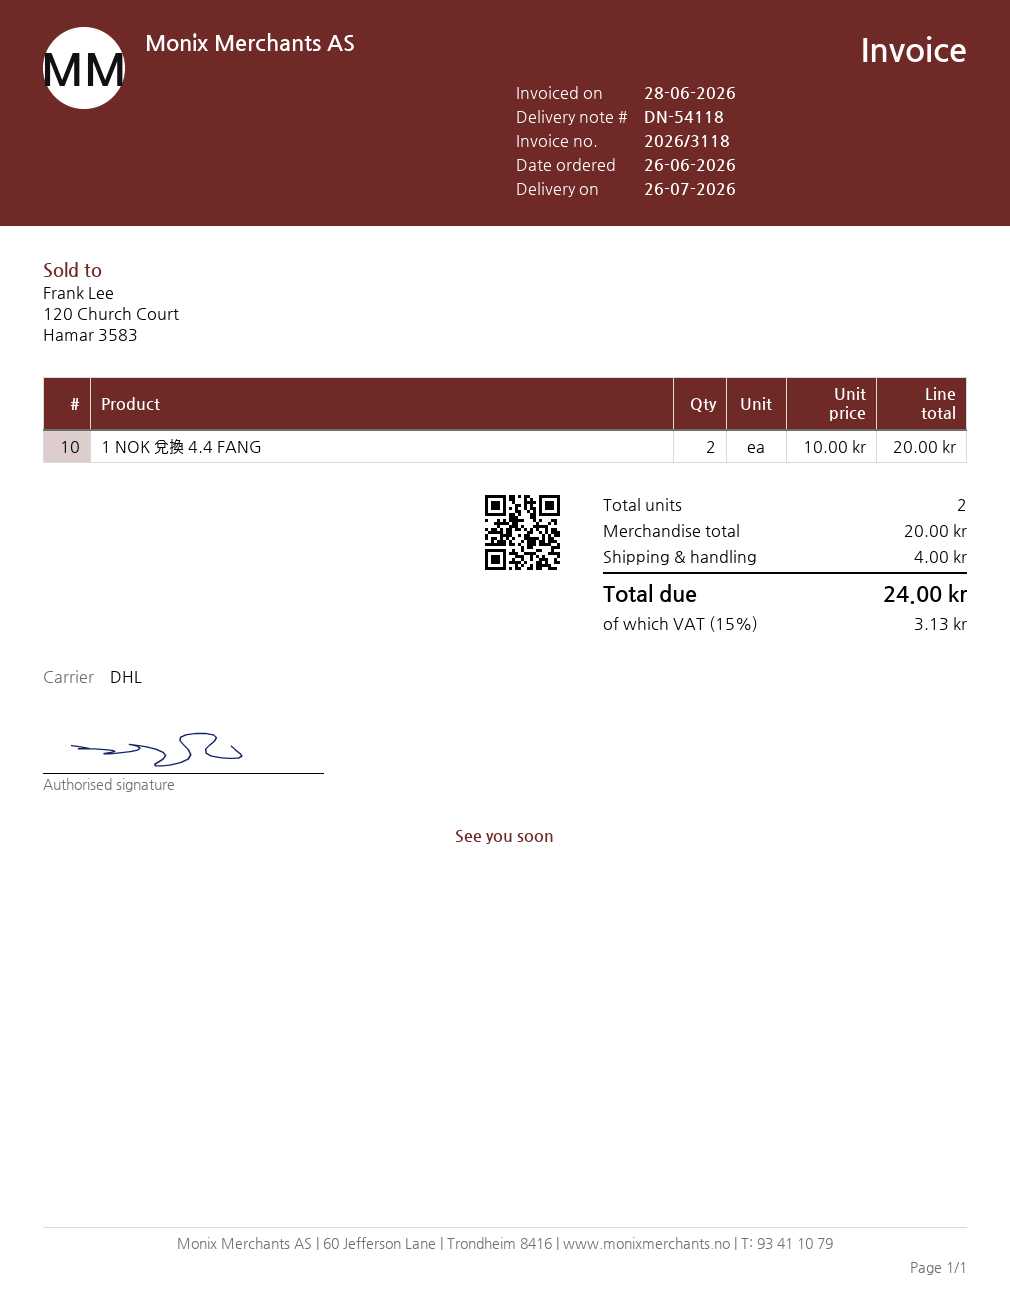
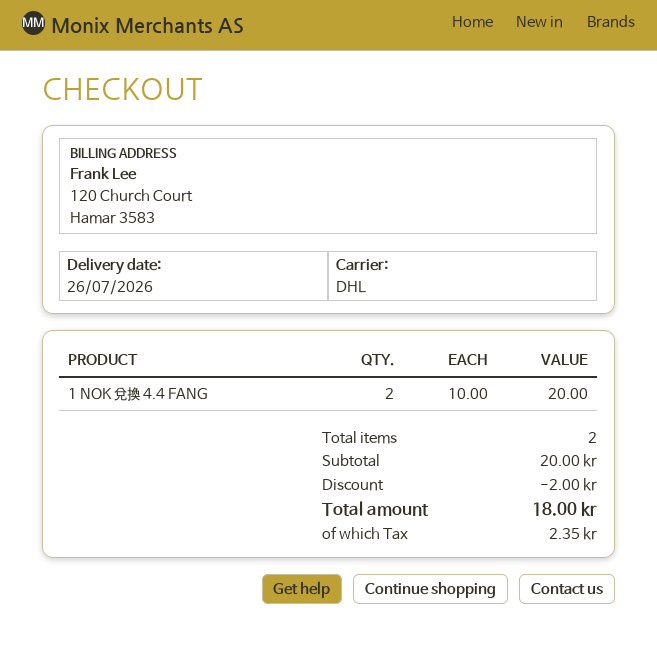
discount: none -> 2.00
shipping: 4.00 -> none
tax: 3.13 -> 2.35
total: 24.00 -> 18.00

